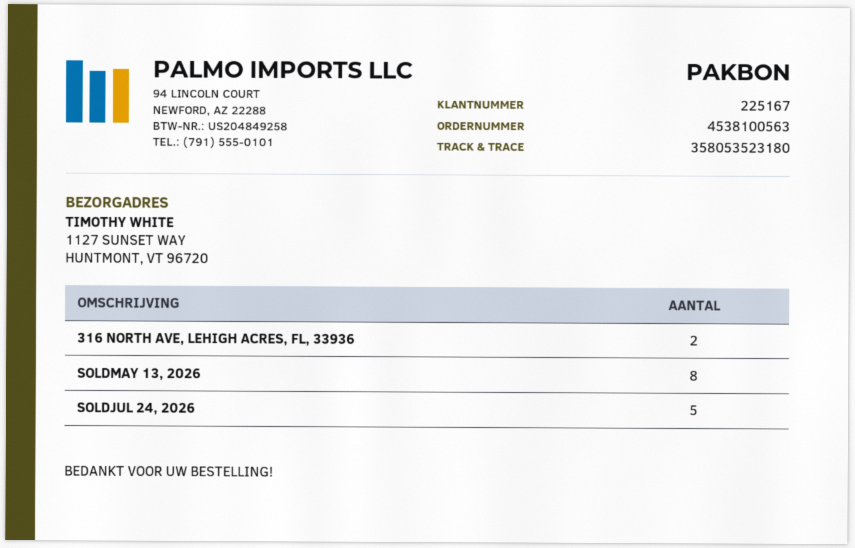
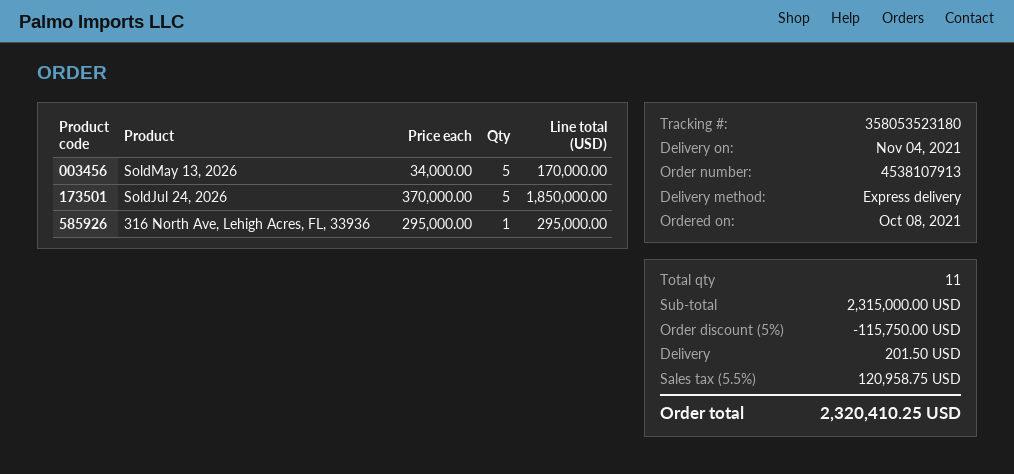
order number: 4538100563 -> 4538107913
316 NORTH AVE, LEHIGH ACRES, FL, 33936: 2 -> 1
SOLDMAY 13, 2026: 8 -> 5

